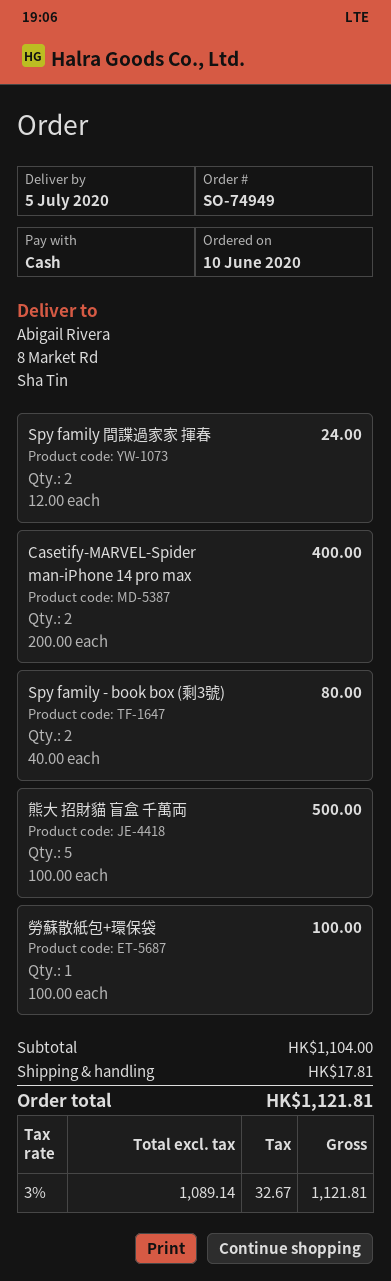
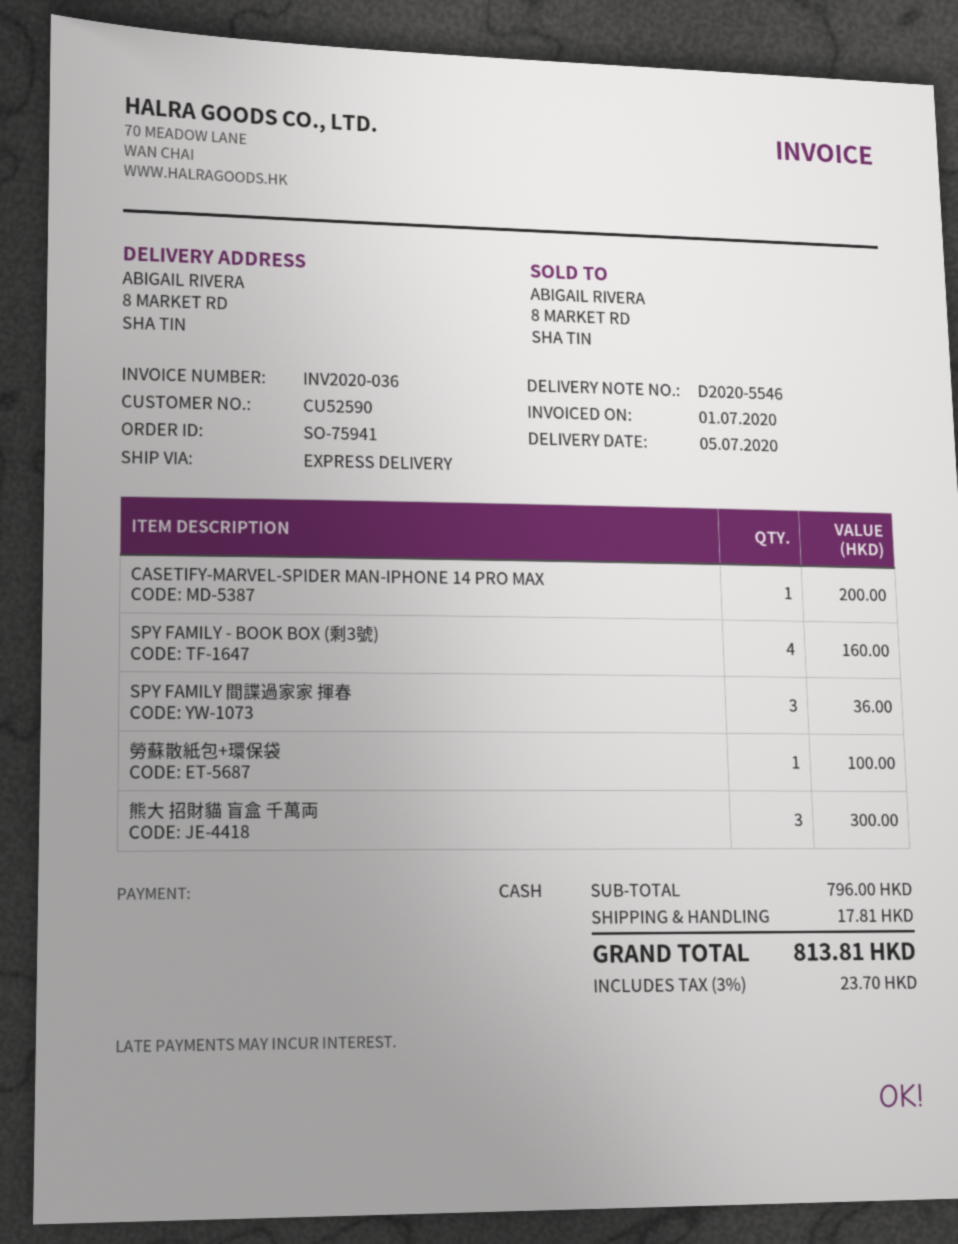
order number: SO-74949 -> SO-75941
Spy family 間諜過家家 揮春: 2 for 24.00 -> 3 for 36.00
Casetify-MARVEL-Spider man-iPhone 14 pro max: 2 for 400.00 -> 1 for 200.00
Spy family - book box (剩3號): 2 for 80.00 -> 4 for 160.00
熊大 招財貓 盲盒 千萬両: 5 for 500.00 -> 3 for 300.00
subtotal: 1104.00 -> 796.00
tax: 3% = 32.67 -> 3% = 23.70
total: 1121.81 -> 813.81

